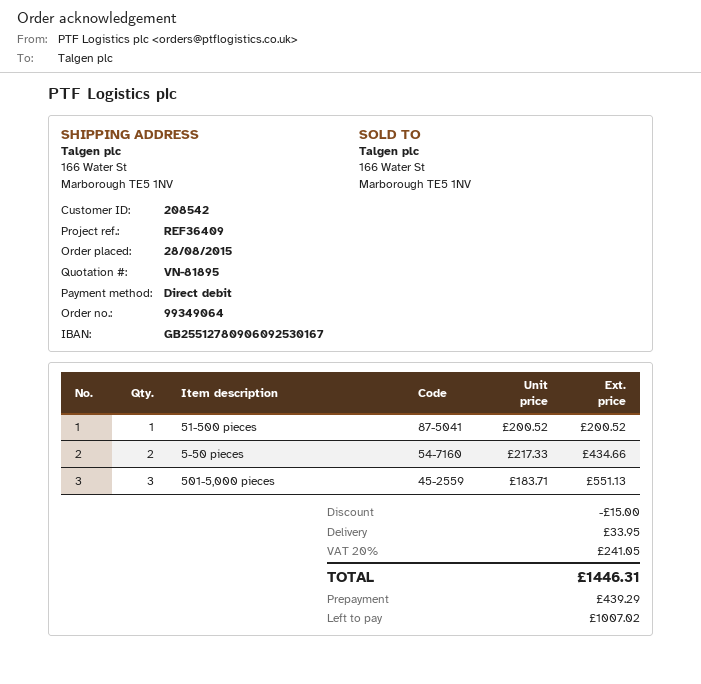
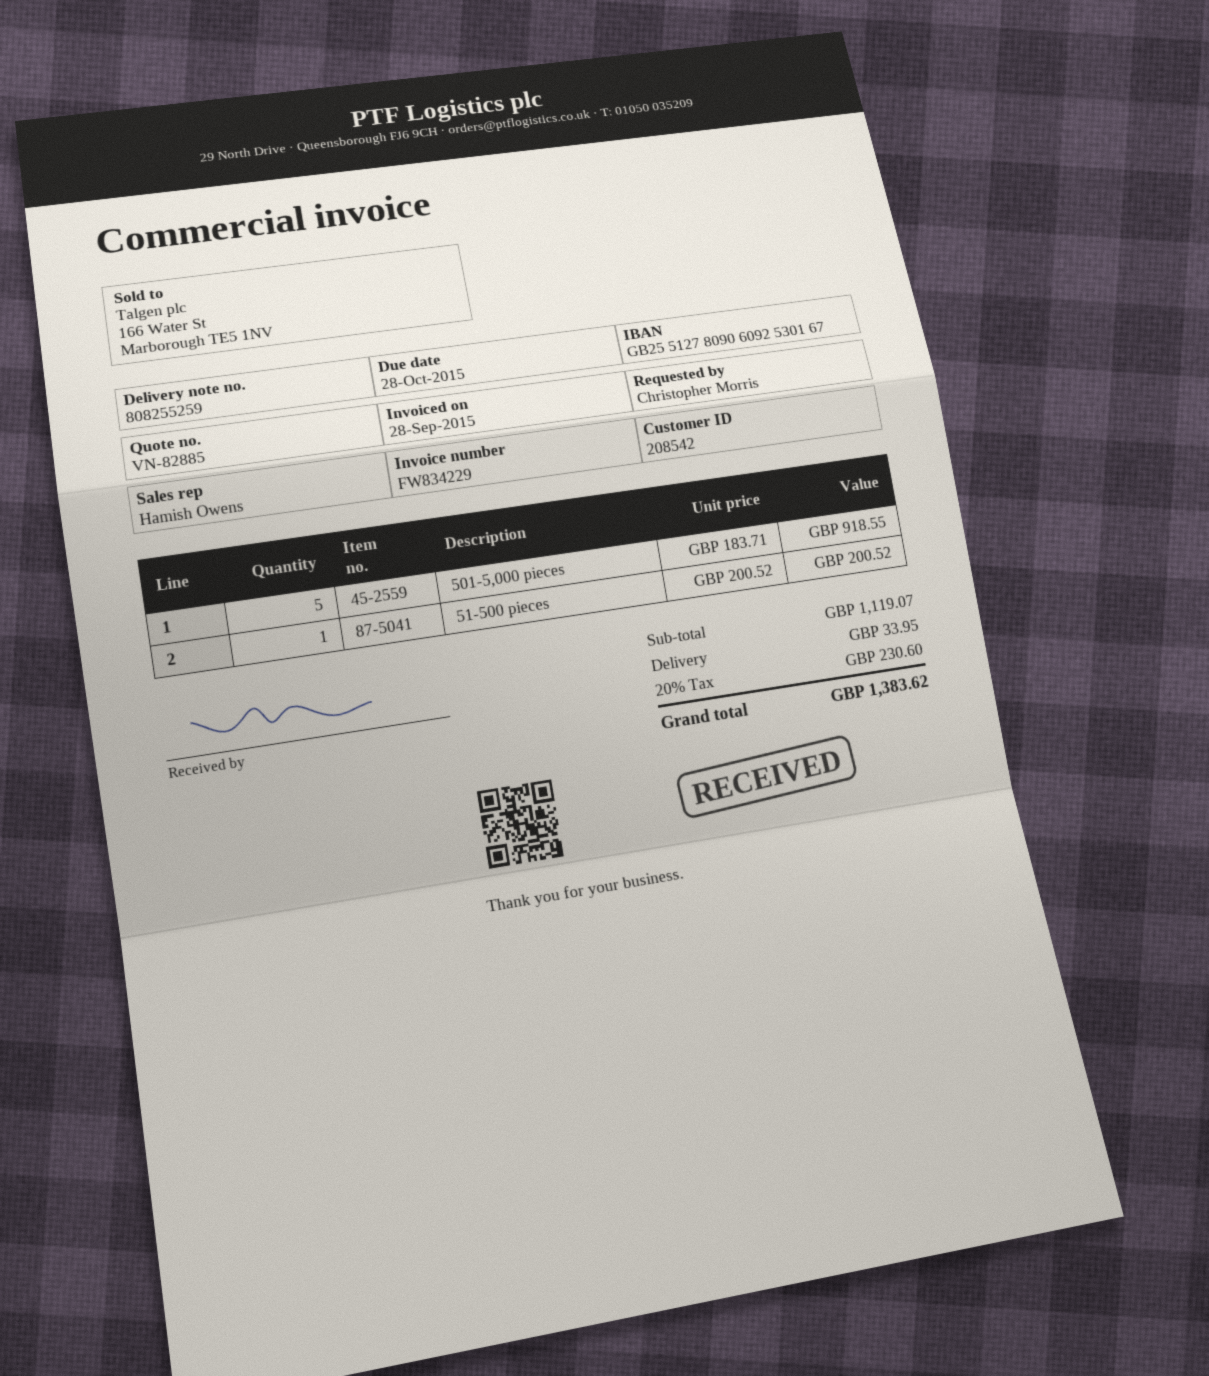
quote number: VN-81895 -> VN-82885
5-50 pieces: 2 x 217.33 = 434.66 -> none
501-5,000 pieces: 3 x 183.71 = 551.13 -> 5 x 183.71 = 918.55
discount: 15.00 -> none
tax: 20% = 241.05 -> 20% = 230.60
total: 1446.31 -> 1383.62

